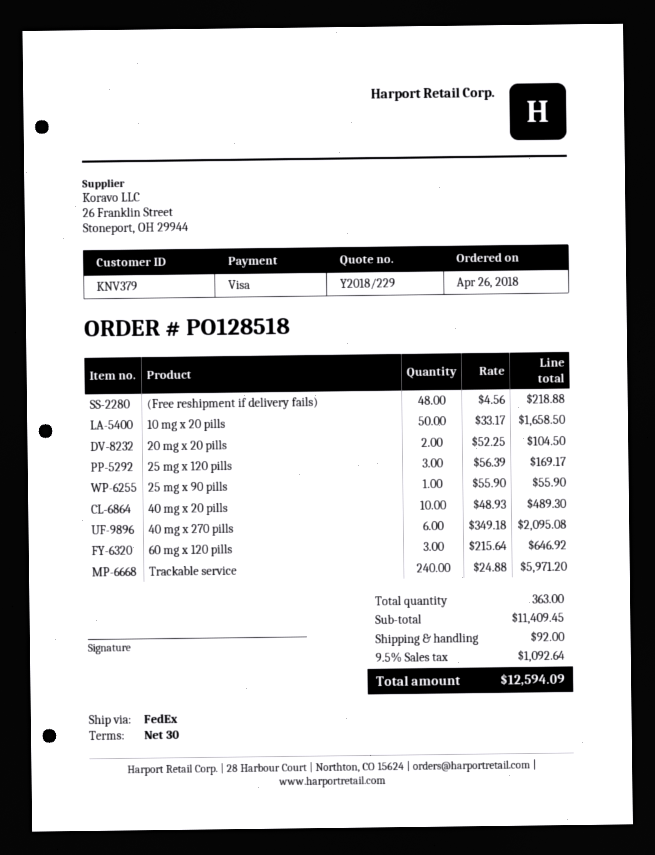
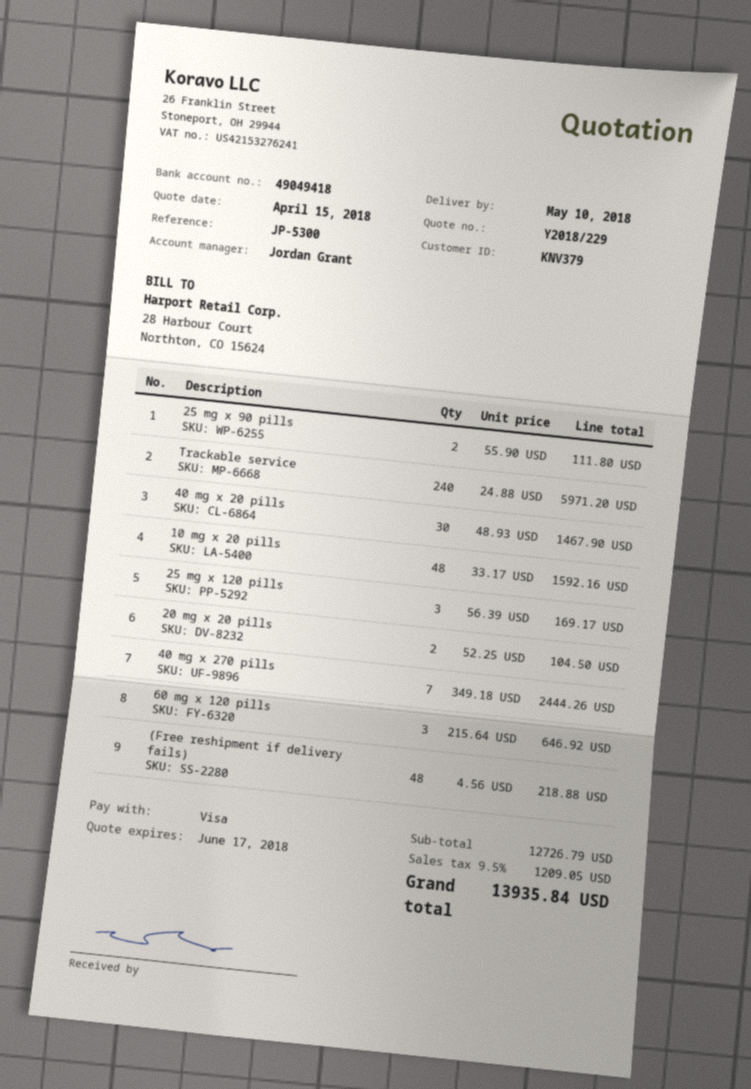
10 mg x 20 pills: 50 x 33.17 = 1658.50 -> 48 x 33.17 = 1592.16
25 mg x 90 pills: 1 x 55.90 = 55.90 -> 2 x 55.90 = 111.80
40 mg x 20 pills: 10 x 48.93 = 489.30 -> 30 x 48.93 = 1467.90
40 mg x 270 pills: 6 x 349.18 = 2095.08 -> 7 x 349.18 = 2444.26
subtotal: 11409.45 -> 12726.79
shipping: 92.00 -> none
tax: 9.5% = 1092.64 -> 9.5% = 1209.05
total: 12594.09 -> 13935.84

